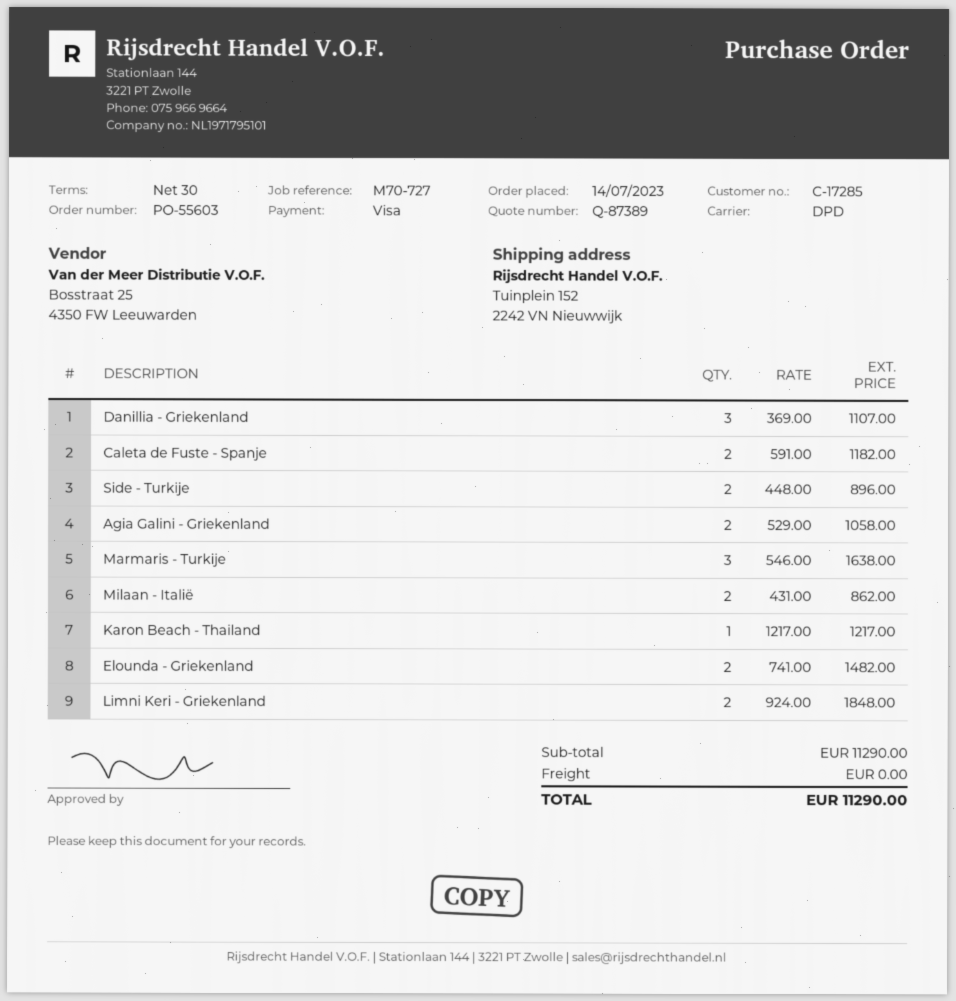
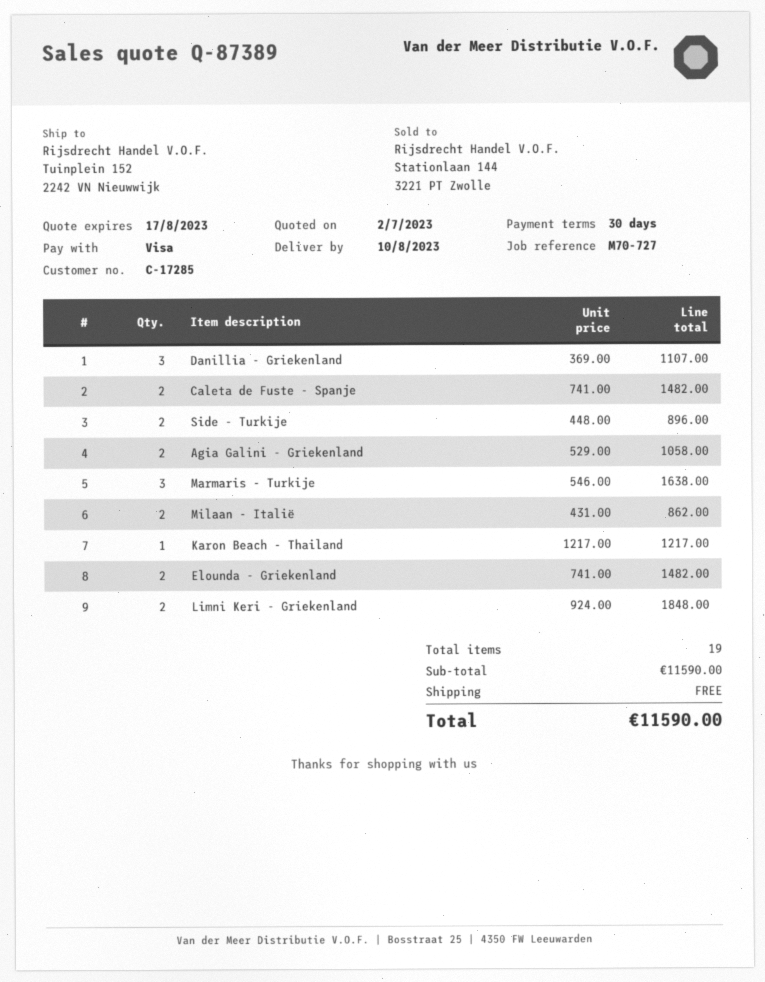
Caleta de Fuste - Spanje: 2 x 591.00 = 1182.00 -> 2 x 741.00 = 1482.00
subtotal: 11290.00 -> 11590.00
total: 11290.00 -> 11590.00

